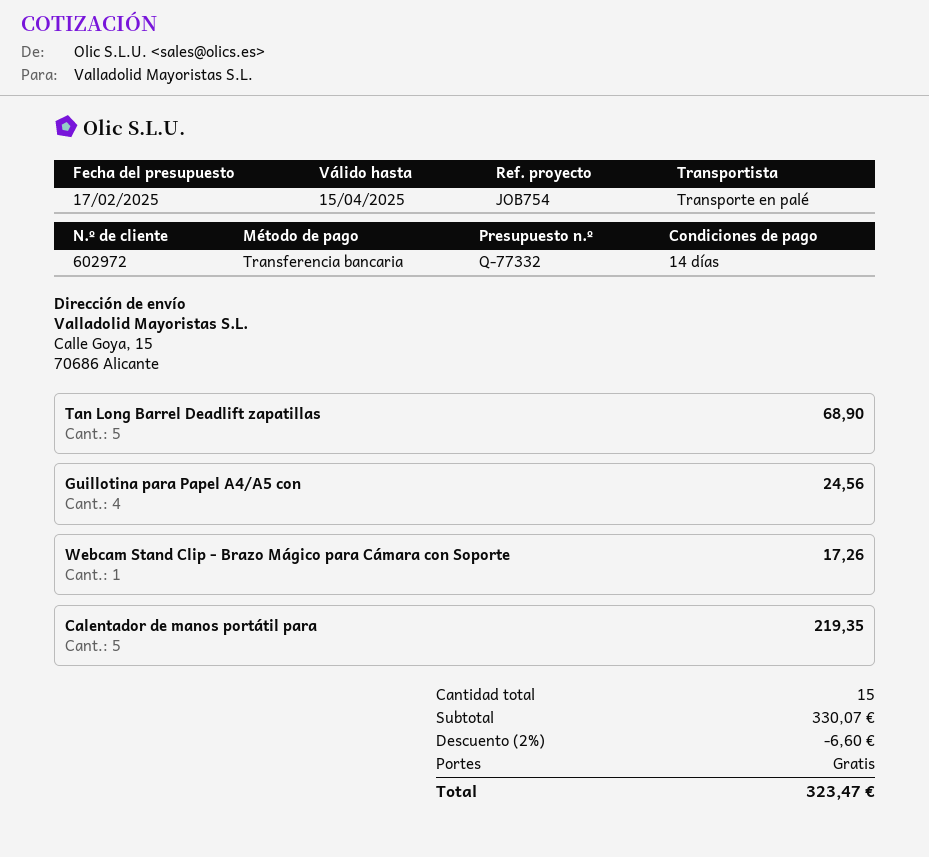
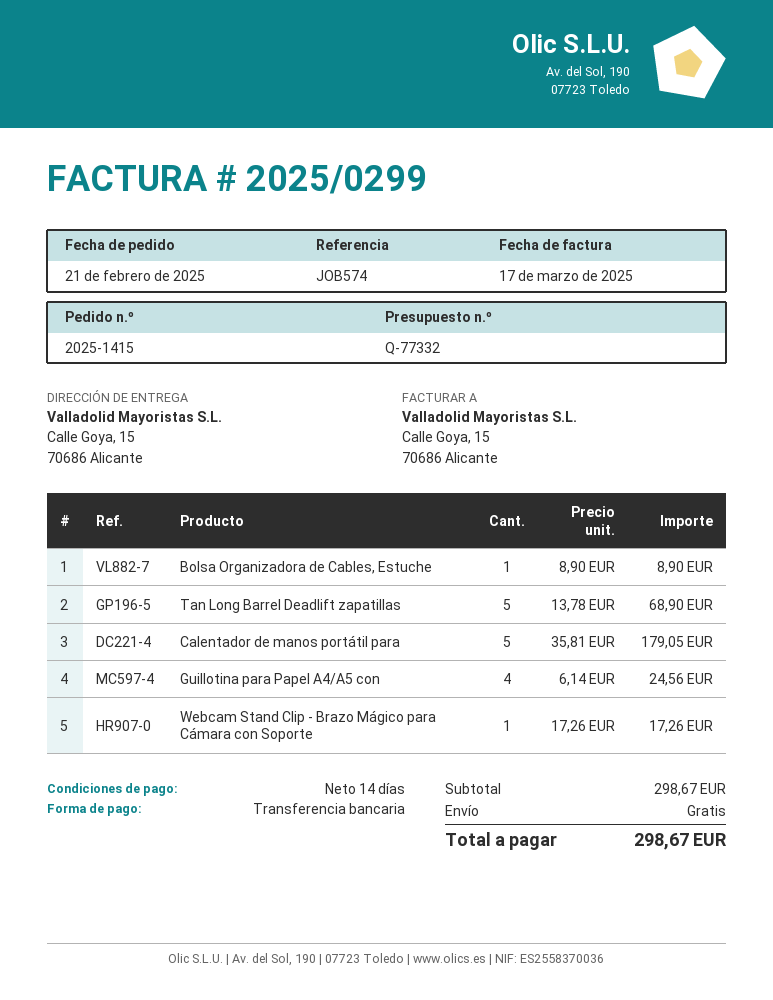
reference: JOB754 -> JOB574
Calentador de manos portátil para: 5 for 219.35 -> 5 for 179.05
Bolsa Organizadora de Cables, Estuche: none -> 1 for 8.90
subtotal: 330.07 -> 298.67
discount: 2% = 6.60 -> none
total: 323.47 -> 298.67

